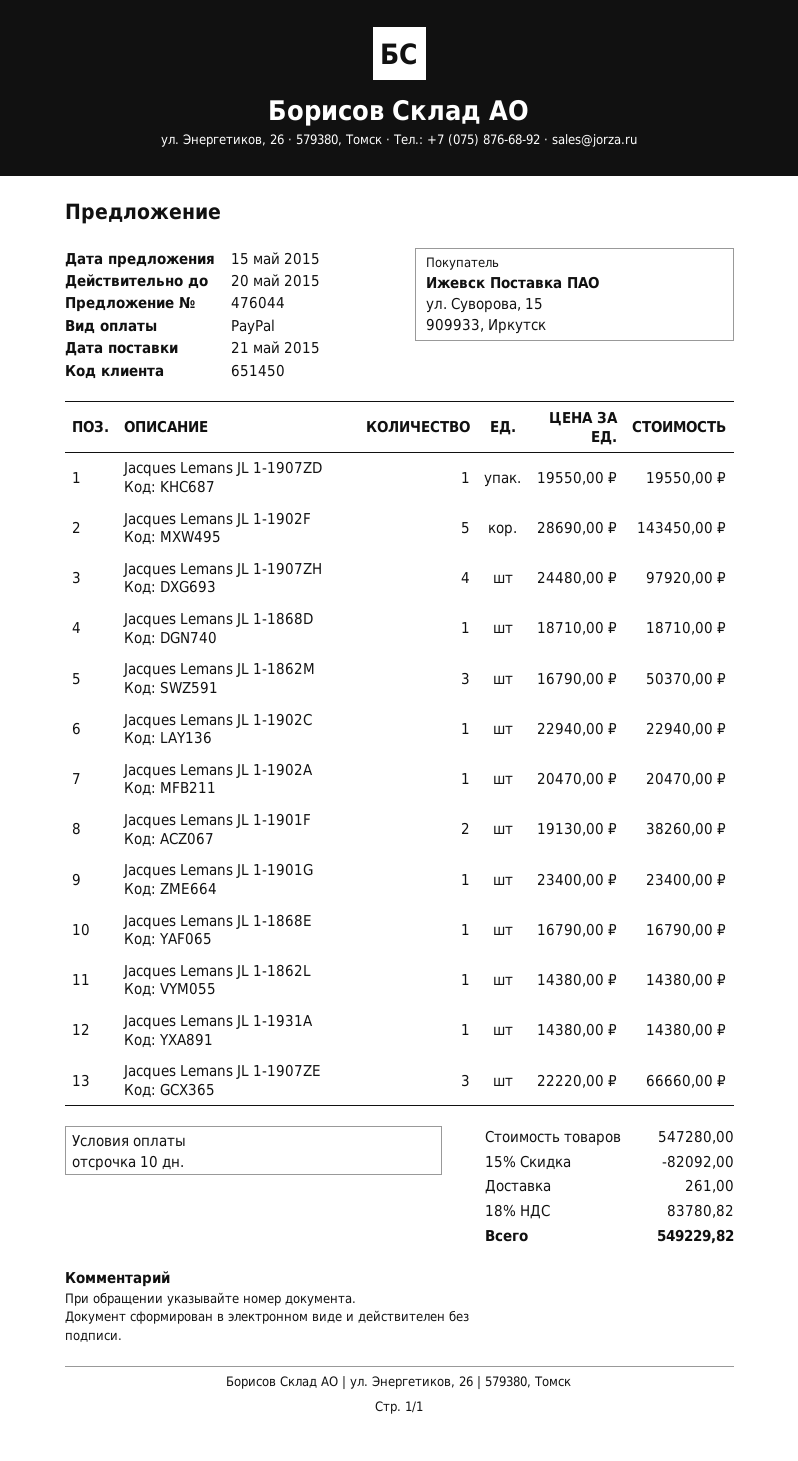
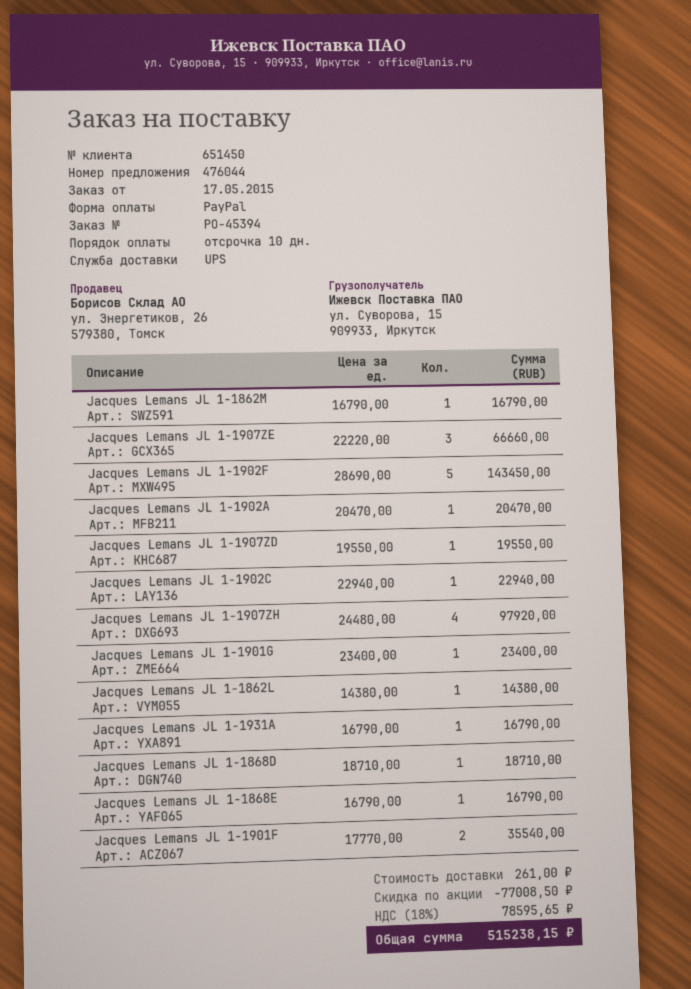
Jacques Lemans JL 1-1862M: 3 x 16790.00 = 50370.00 -> 1 x 16790.00 = 16790.00
Jacques Lemans JL 1-1901F: 2 x 19130.00 = 38260.00 -> 2 x 17770.00 = 35540.00
Jacques Lemans JL 1-1931A: 1 x 14380.00 = 14380.00 -> 1 x 16790.00 = 16790.00
discount: 82092.00 -> 77008.50
tax: 18% = 83780.82 -> 18% = 78595.65
total: 549229.82 -> 515238.15

